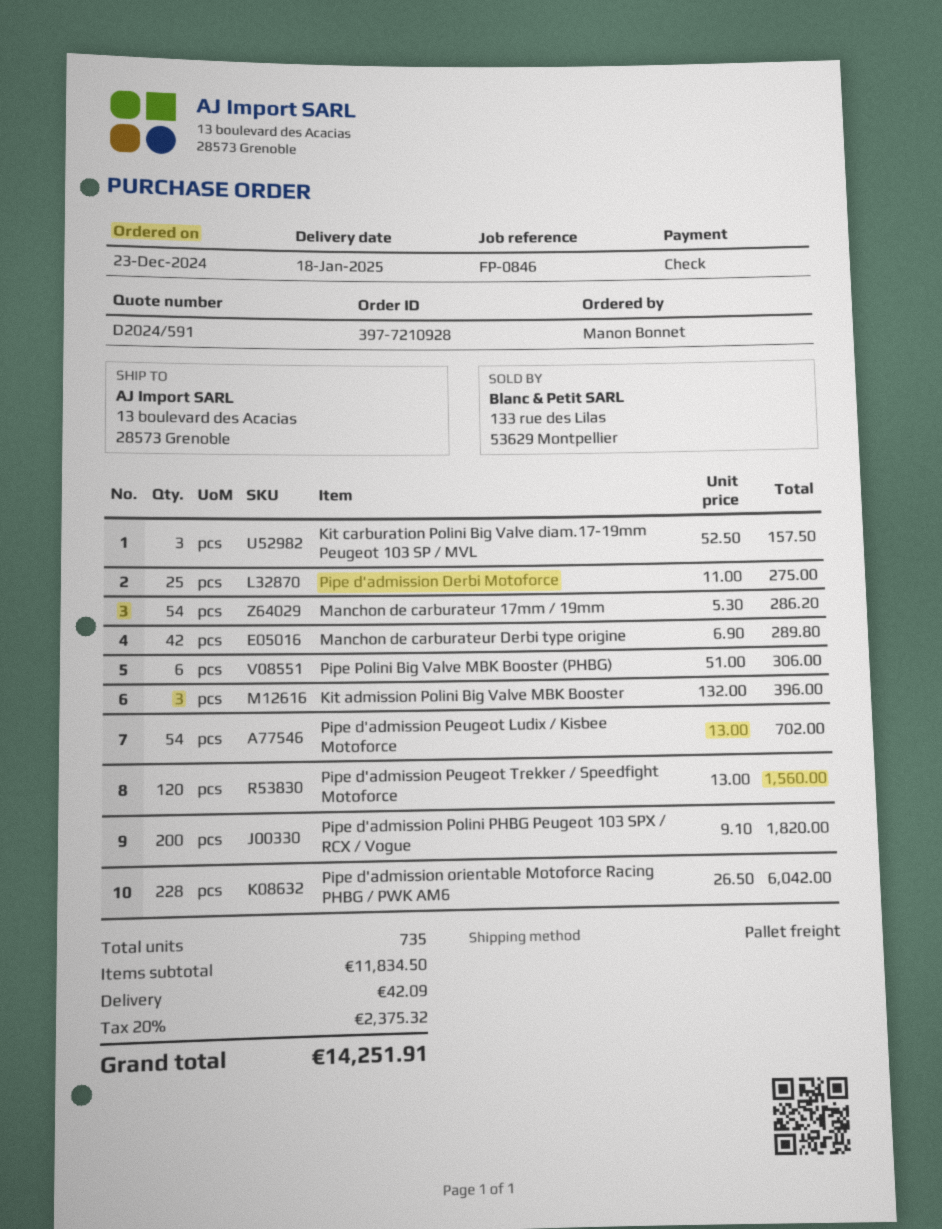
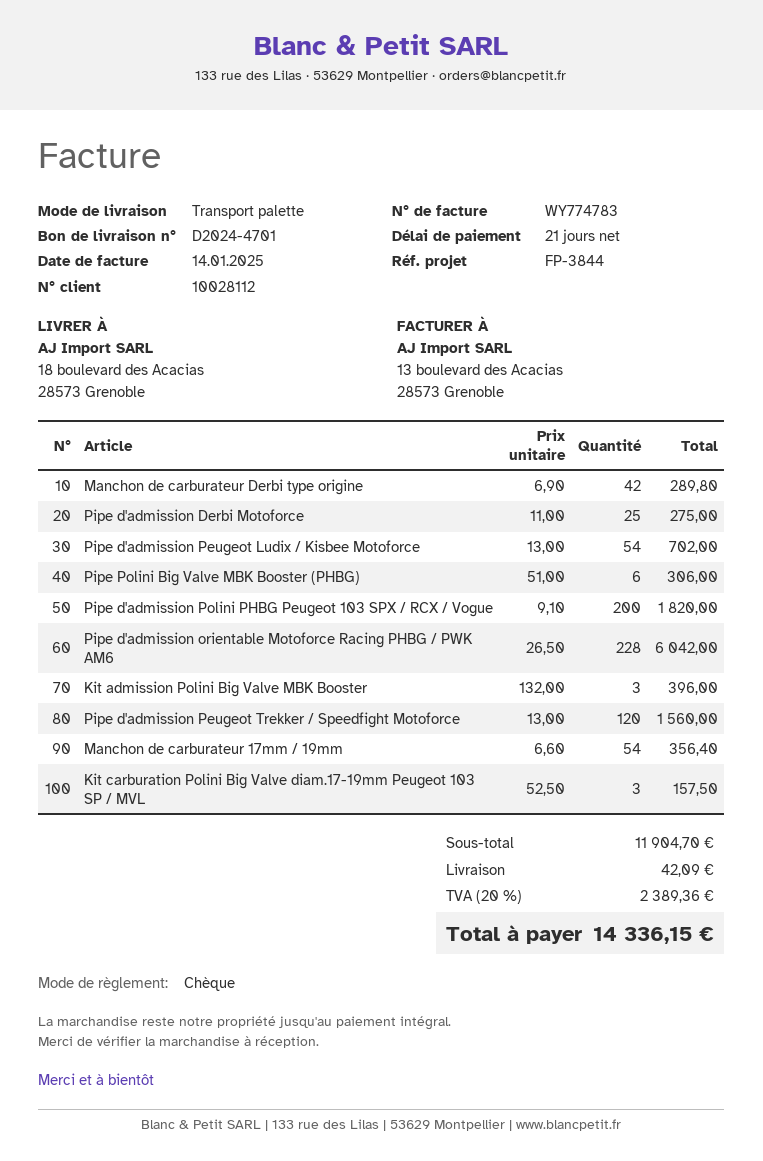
reference: FP-0846 -> FP-3844
ship to: 13 boulevard des Acacias, 28573 Grenoble -> 18 boulevard des Acacias, 28573 Grenoble
Manchon de carburateur 17mm / 19mm: 54 x 5.30 = 286.20 -> 54 x 6.60 = 356.40
subtotal: 11834.50 -> 11904.70
tax: 20% = 2375.32 -> 20% = 2389.36
total: 14251.91 -> 14336.15

